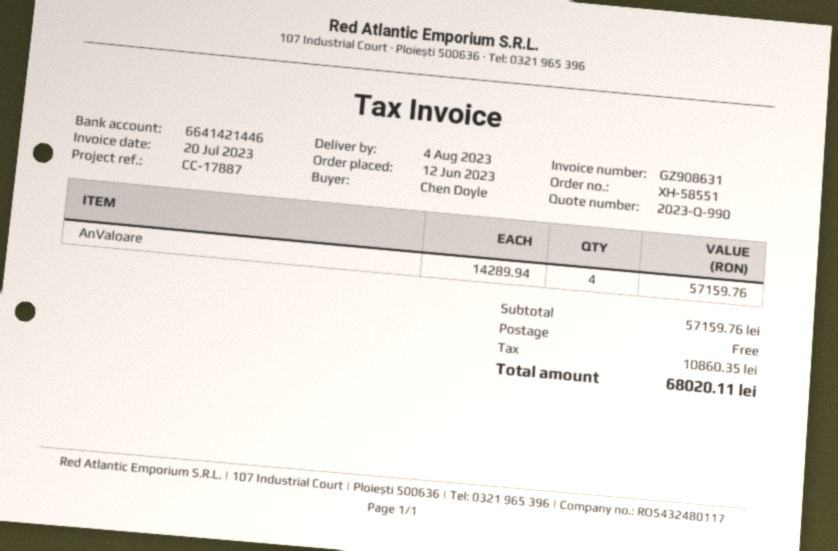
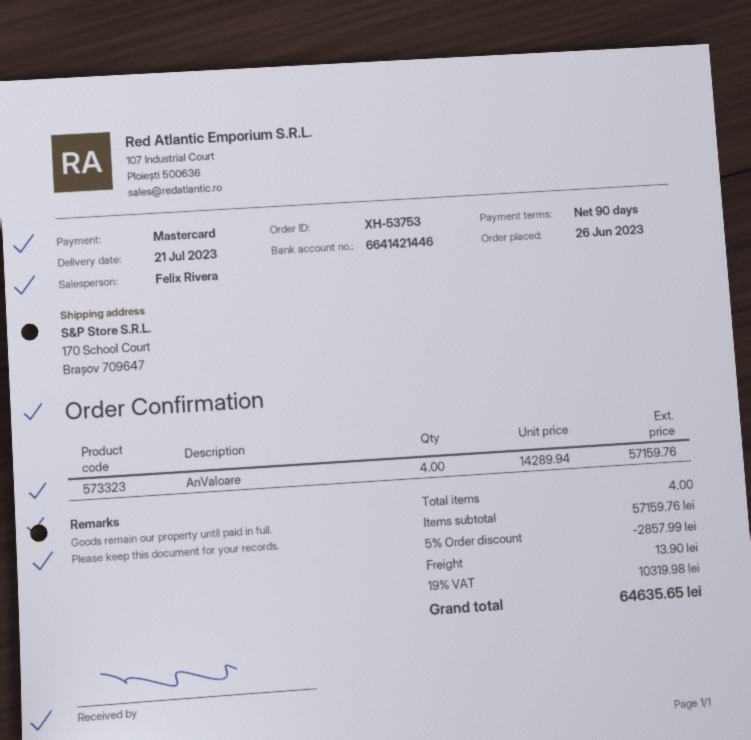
order number: XH-58551 -> XH-53753
order date: 2023-06-12 -> 2023-06-26
delivery date: 2023-08-04 -> 2023-07-21
discount: none -> 5% = 2857.99
shipping: 0.00 -> 13.90
tax: 10860.35 -> 10319.98
total: 68020.11 -> 64635.65

